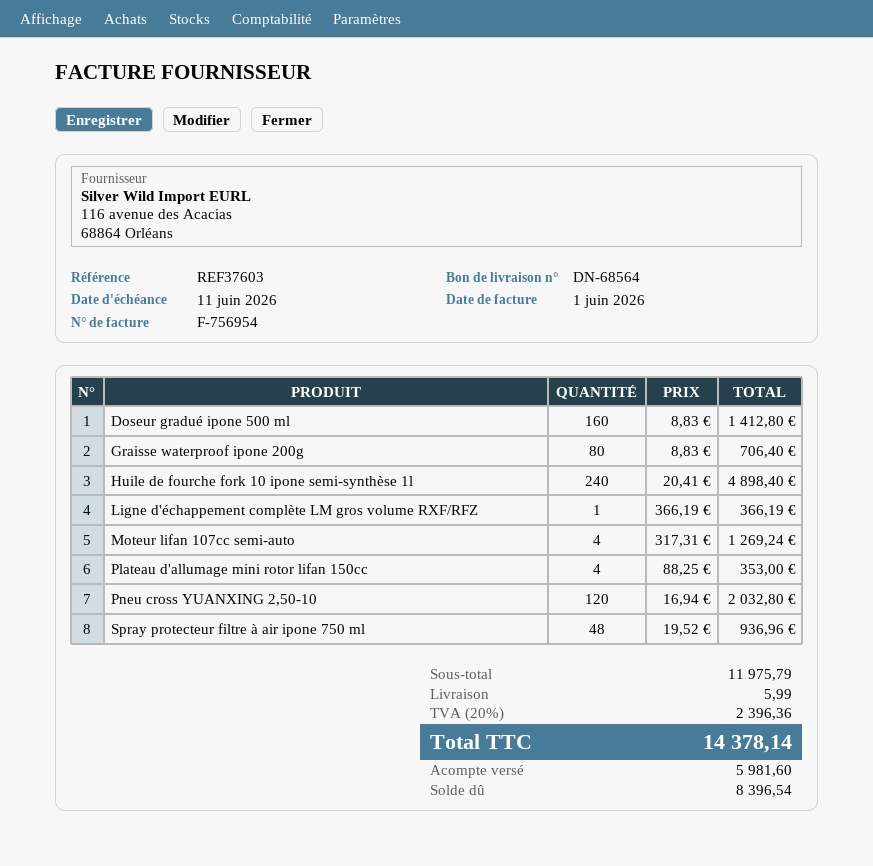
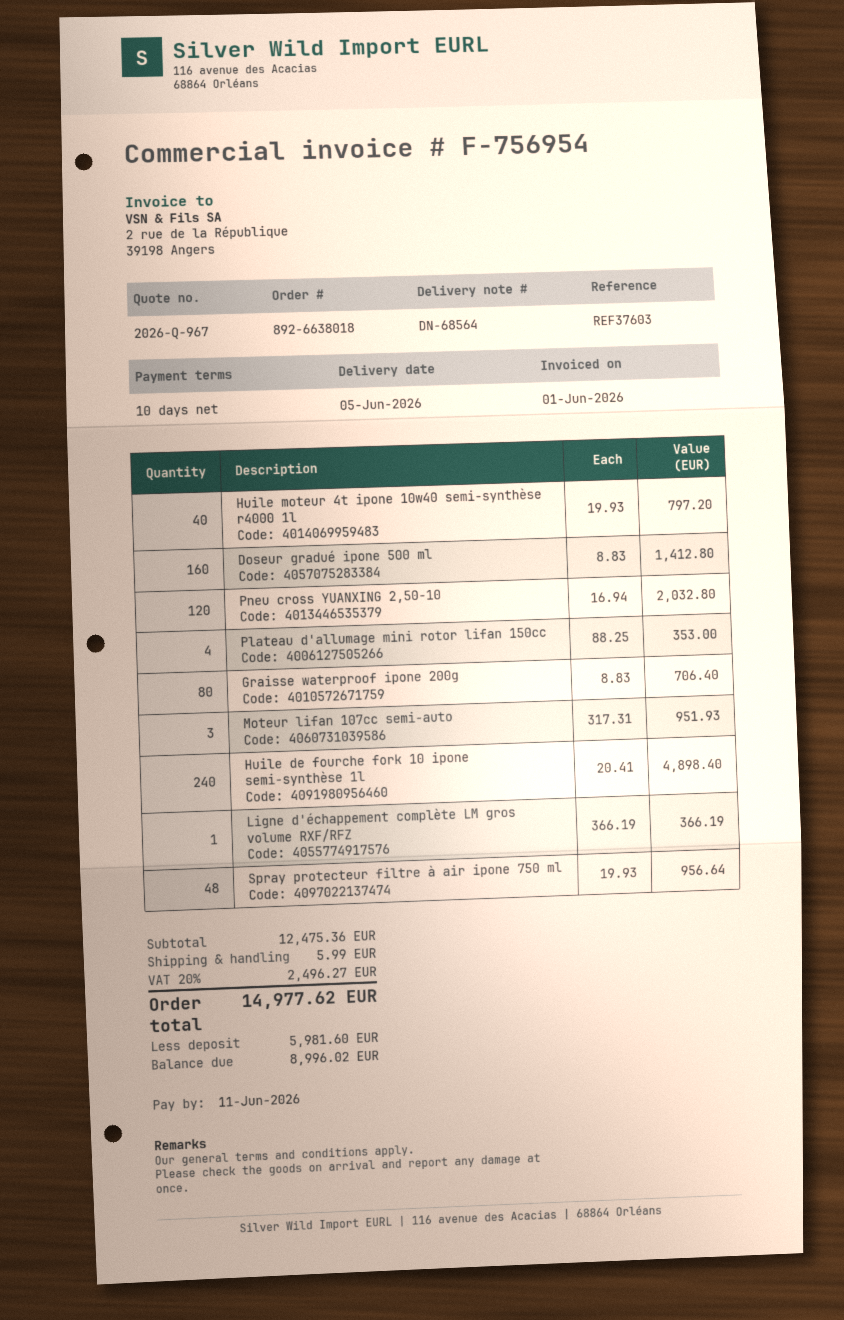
Moteur lifan 107cc semi-auto: 4 x 317.31 = 1269.24 -> 3 x 317.31 = 951.93
Spray protecteur filtre à air ipone 750 ml: 48 x 19.52 = 936.96 -> 48 x 19.93 = 956.64
Huile moteur 4t ipone 10w40 semi-synthèse r4000 1l: none -> 40 x 19.93 = 797.20
subtotal: 11975.79 -> 12475.36
tax: 20% = 2396.36 -> 20% = 2496.27
total: 14378.14 -> 14977.62
balance: 8396.54 -> 8996.02

